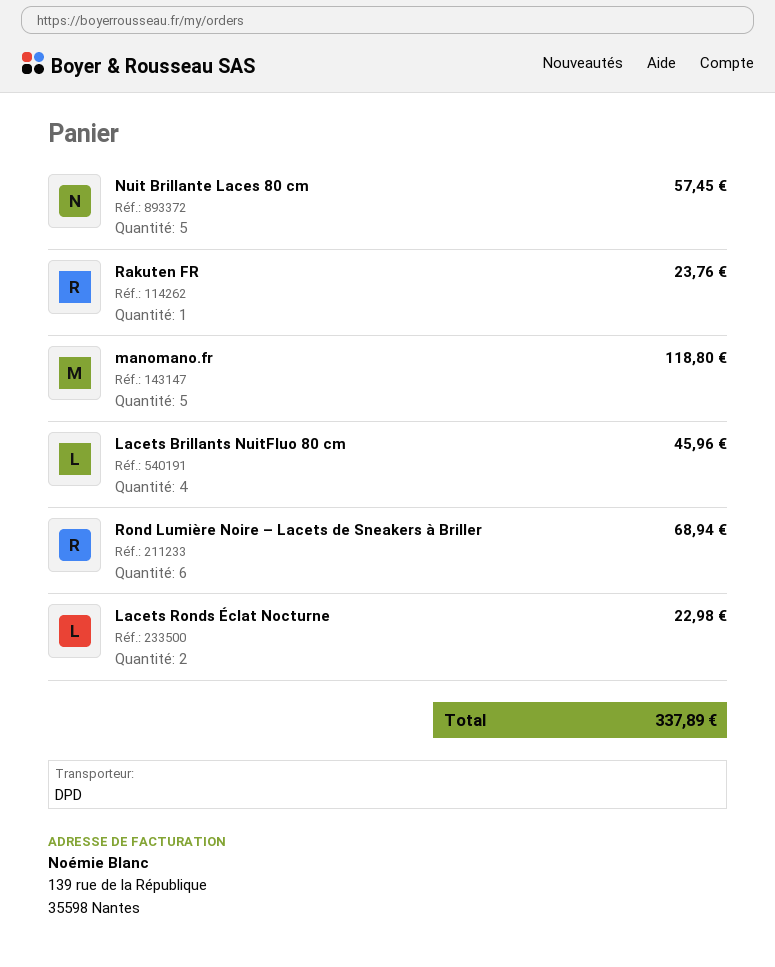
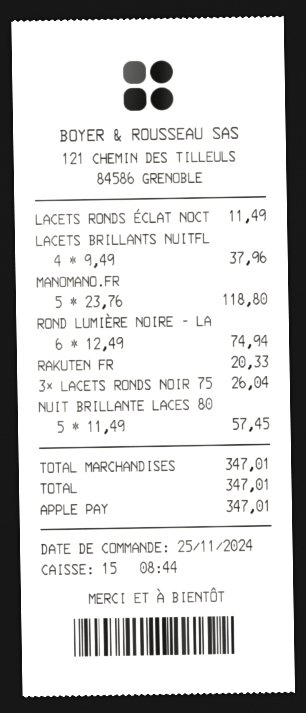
Rakuten FR: 1 for 23.76 -> 1 for 20.33
Lacets Brillants NuitFluo 80 cm: 4 for 45.96 -> 4 for 37.96
Rond Lumière Noire – Lacets de Sneakers à Briller: 6 for 68.94 -> 6 for 74.94
Lacets Ronds Éclat Nocturne: 2 for 22.98 -> 1 for 11.49
3× LACETS RONDS NOIR 75: none -> 1 for 26.04
total: 337.89 -> 347.01

